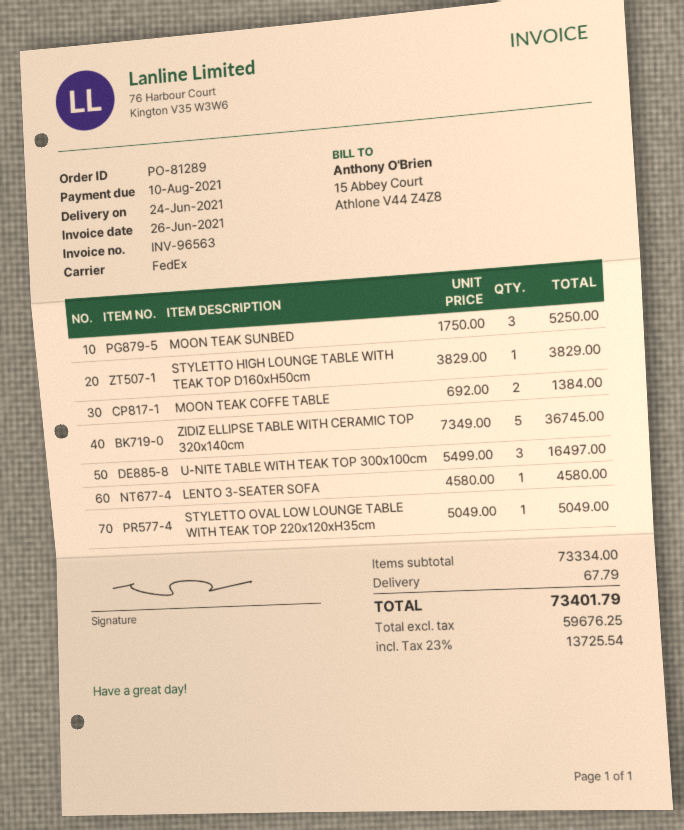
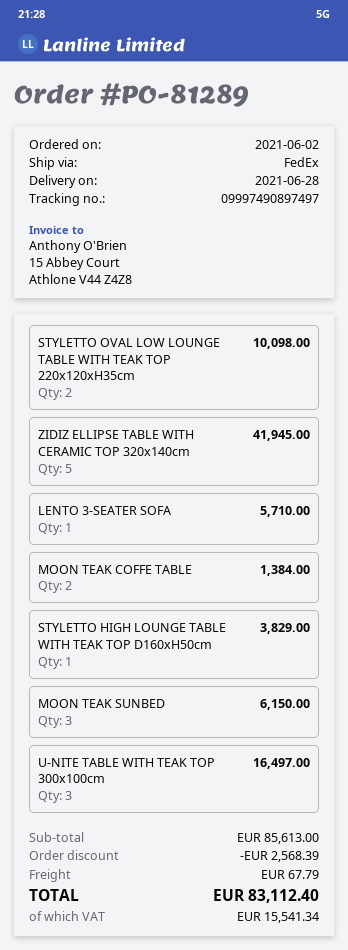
delivery date: 2021-06-24 -> 2021-06-28
MOON TEAK SUNBED: 3 for 5250.00 -> 3 for 6150.00
ZIDIZ ELLIPSE TABLE WITH CERAMIC TOP 320x140cm: 5 for 36745.00 -> 5 for 41945.00
LENTO 3-SEATER SOFA: 1 for 4580.00 -> 1 for 5710.00
STYLETTO OVAL LOW LOUNGE TABLE WITH TEAK TOP 220x120xH35cm: 1 for 5049.00 -> 2 for 10098.00
subtotal: 73334.00 -> 85613.00
discount: none -> 2568.39
tax: 13725.54 -> 15541.34
total: 73401.79 -> 83112.40

